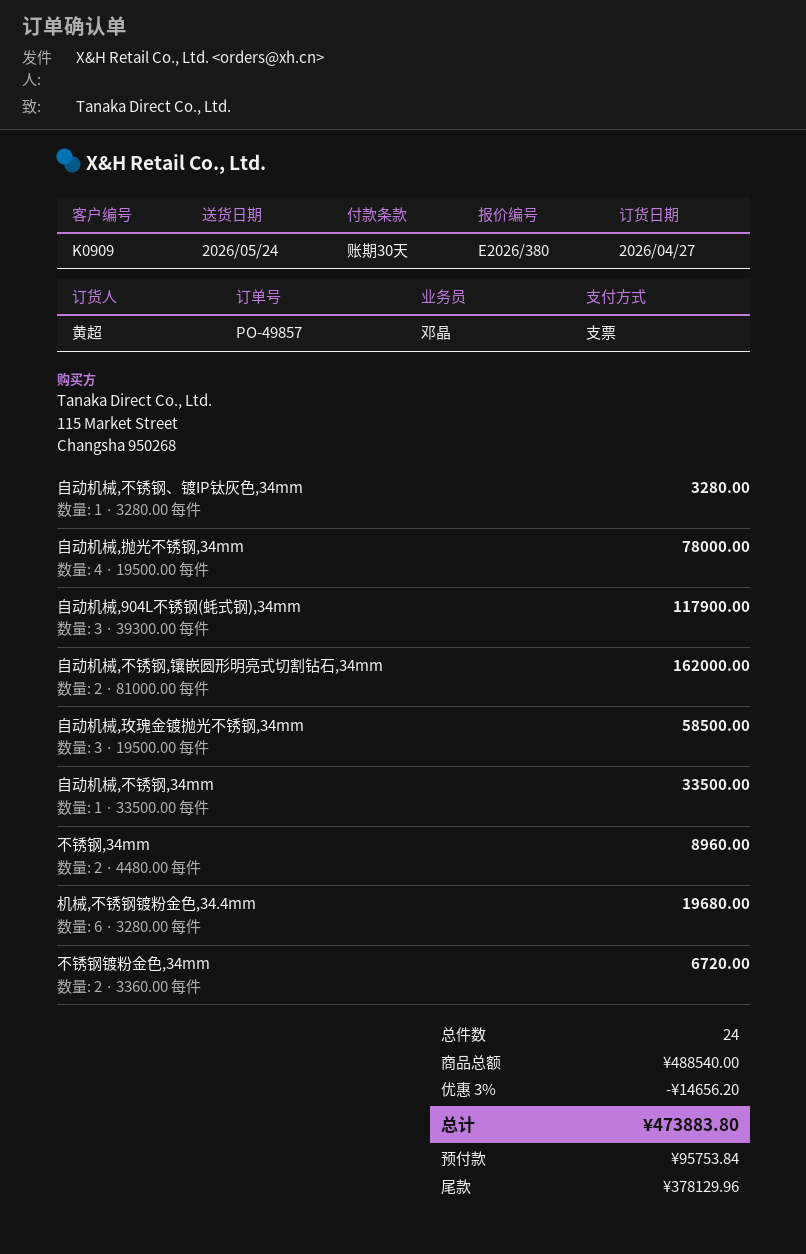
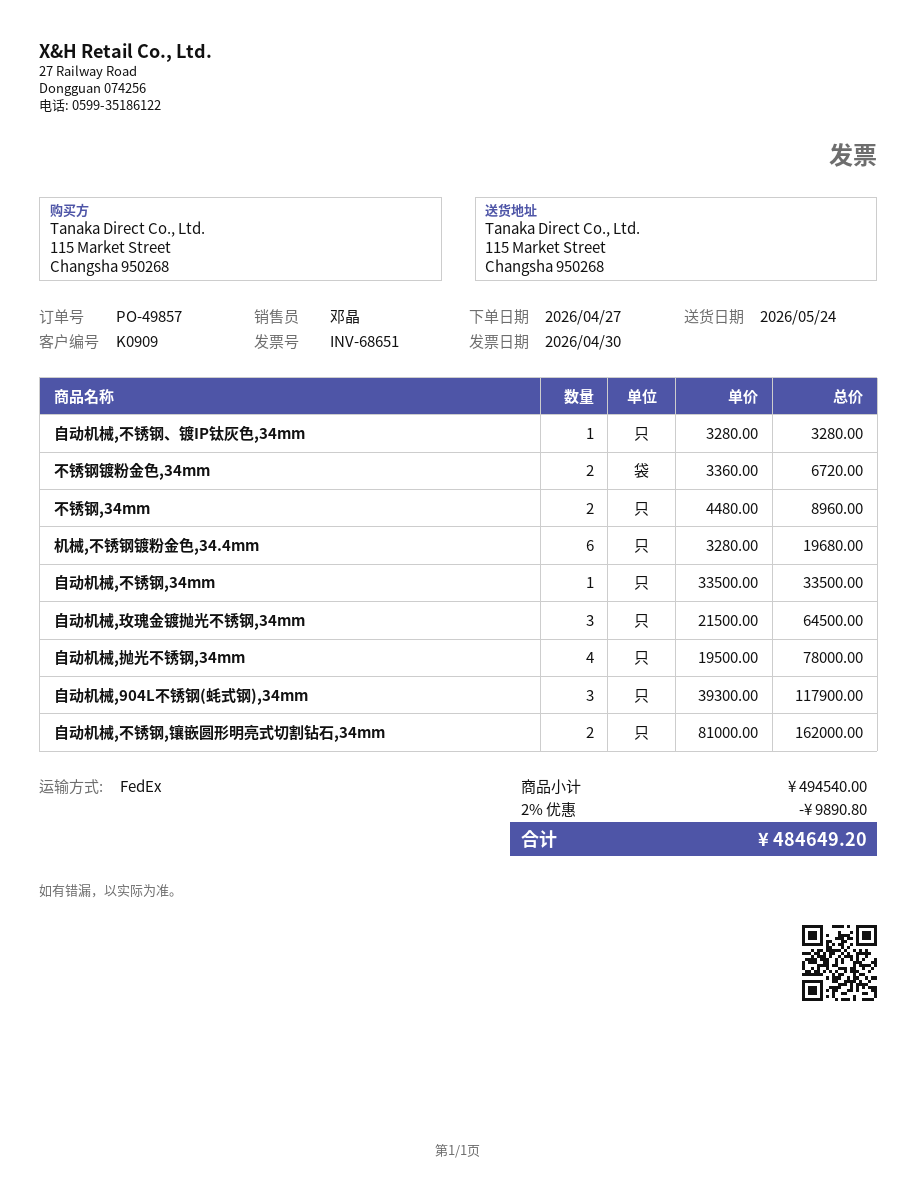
自动机械,玫瑰金镀抛光不锈钢,34mm: 3 x 19500.00 = 58500.00 -> 3 x 21500.00 = 64500.00
subtotal: 488540.00 -> 494540.00
discount: 3% = 14656.20 -> 2% = 9890.80
total: 473883.80 -> 484649.20

